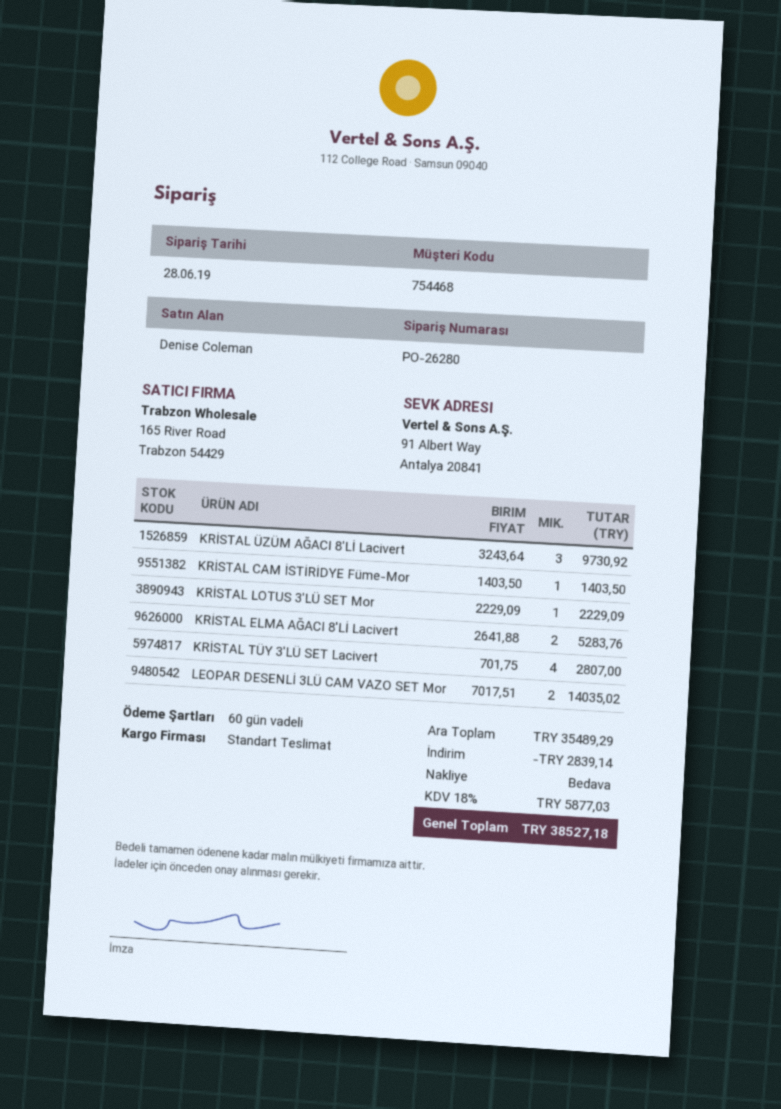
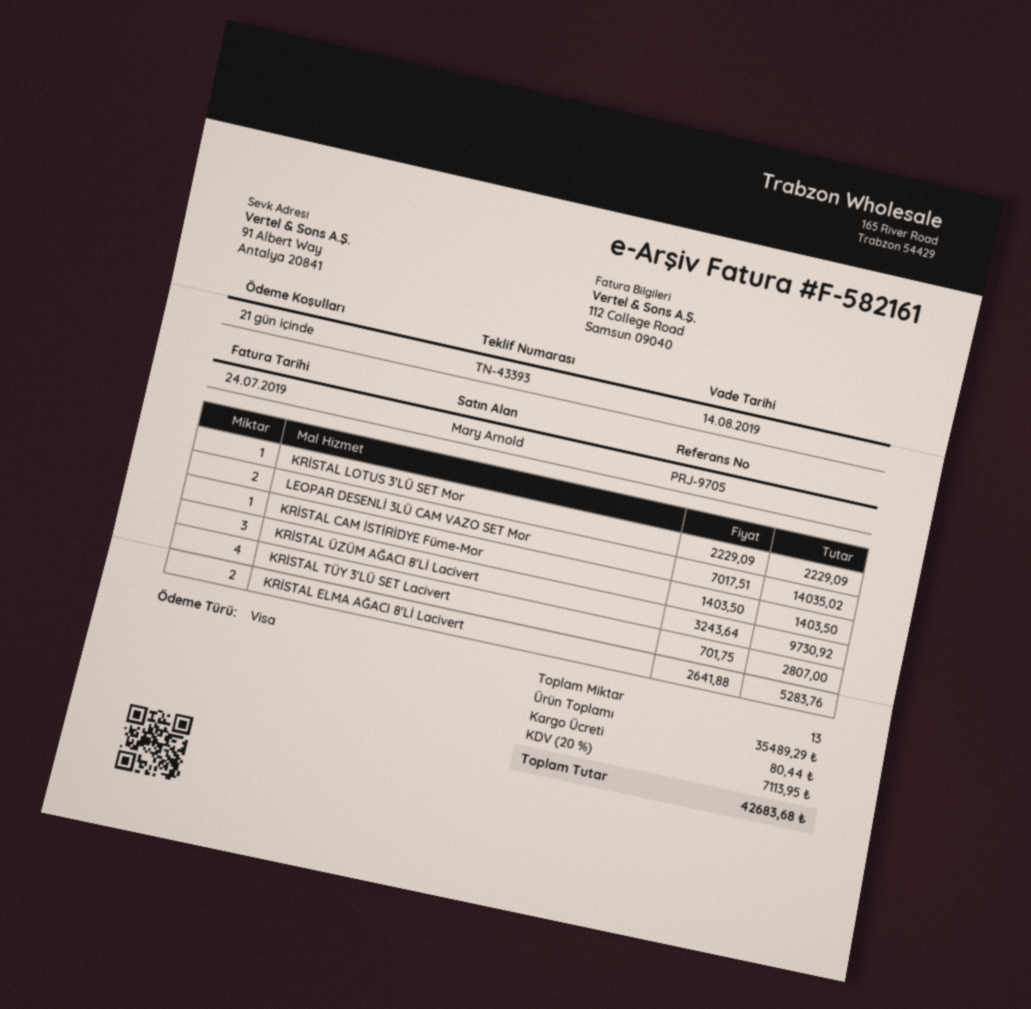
payment terms: 60 days -> 21 days
ordered by: Denise Coleman -> Mary Arnold
discount: 2839.14 -> none
shipping: 0.00 -> 80.44
tax: 18% = 5877.03 -> 20% = 7113.95
total: 38527.18 -> 42683.68

